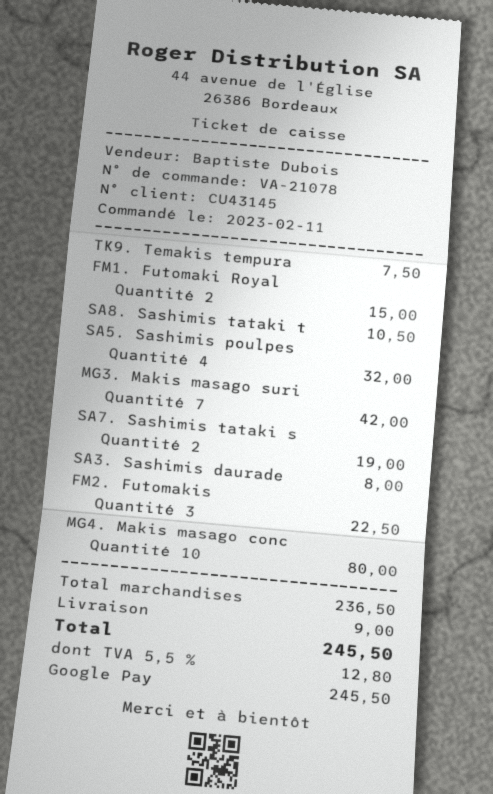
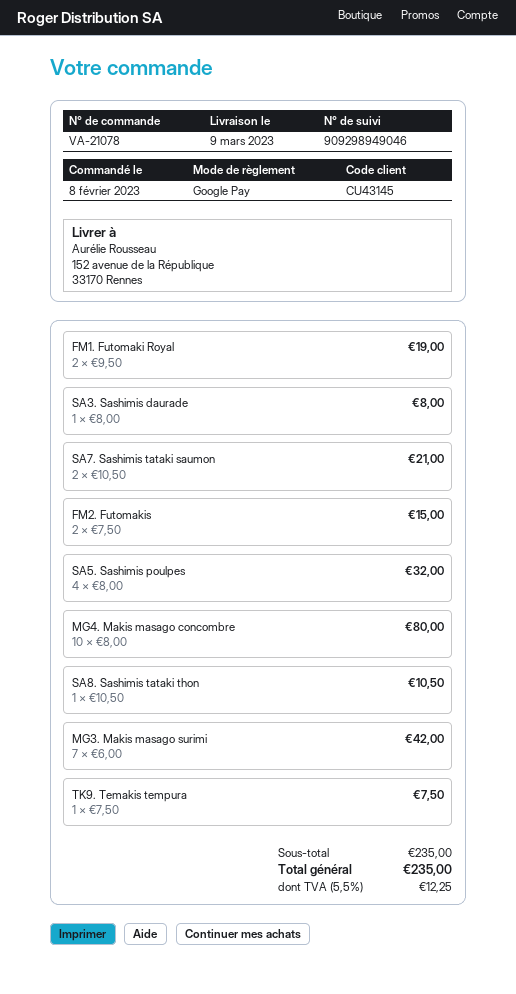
order date: 2023-02-11 -> 2023-02-08
FM1. Futomaki Royal: 2 for 15.00 -> 2 for 19.00
SA7. Sashimis tataki s: 2 for 19.00 -> 2 for 21.00
FM2. Futomakis: 3 for 22.50 -> 2 for 15.00
subtotal: 236.50 -> 235.00
shipping: 9.00 -> none
tax: 5.5% = 12.80 -> 5.5% = 12.25
total: 245.50 -> 235.00

